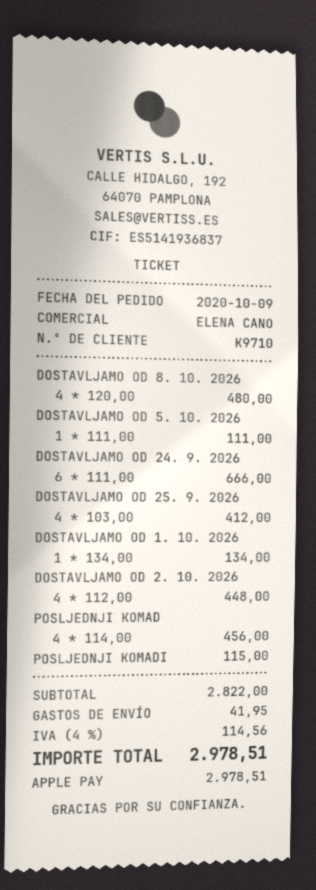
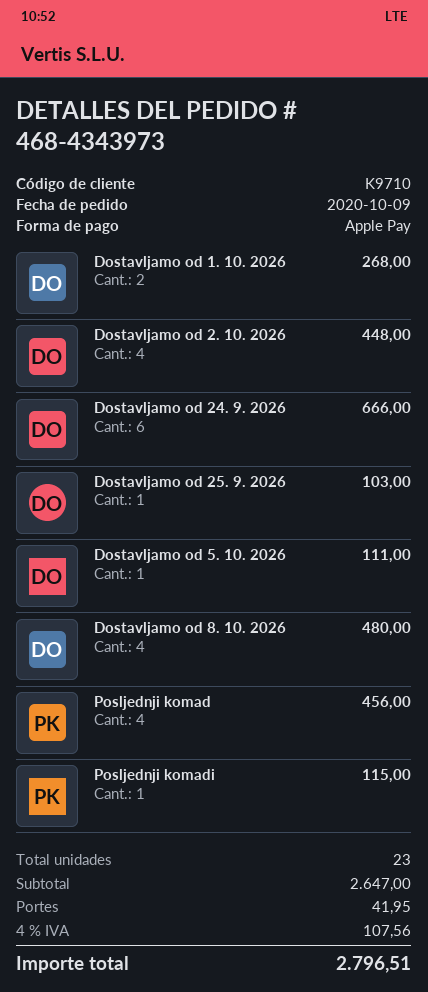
DOSTAVLJAMO OD 25. 9. 2026: 4 for 412.00 -> 1 for 103.00
DOSTAVLJAMO OD 1. 10. 2026: 1 for 134.00 -> 2 for 268.00
subtotal: 2822.00 -> 2647.00
tax: 4% = 114.56 -> 4% = 107.56
total: 2978.51 -> 2796.51

